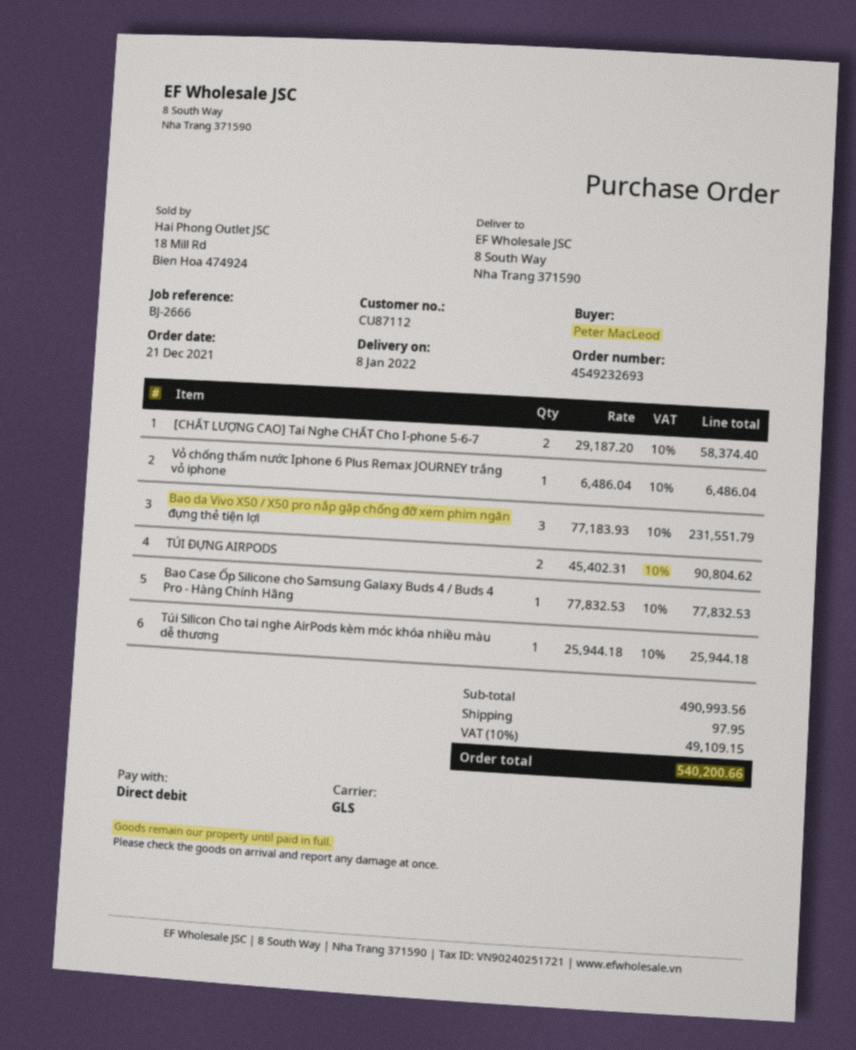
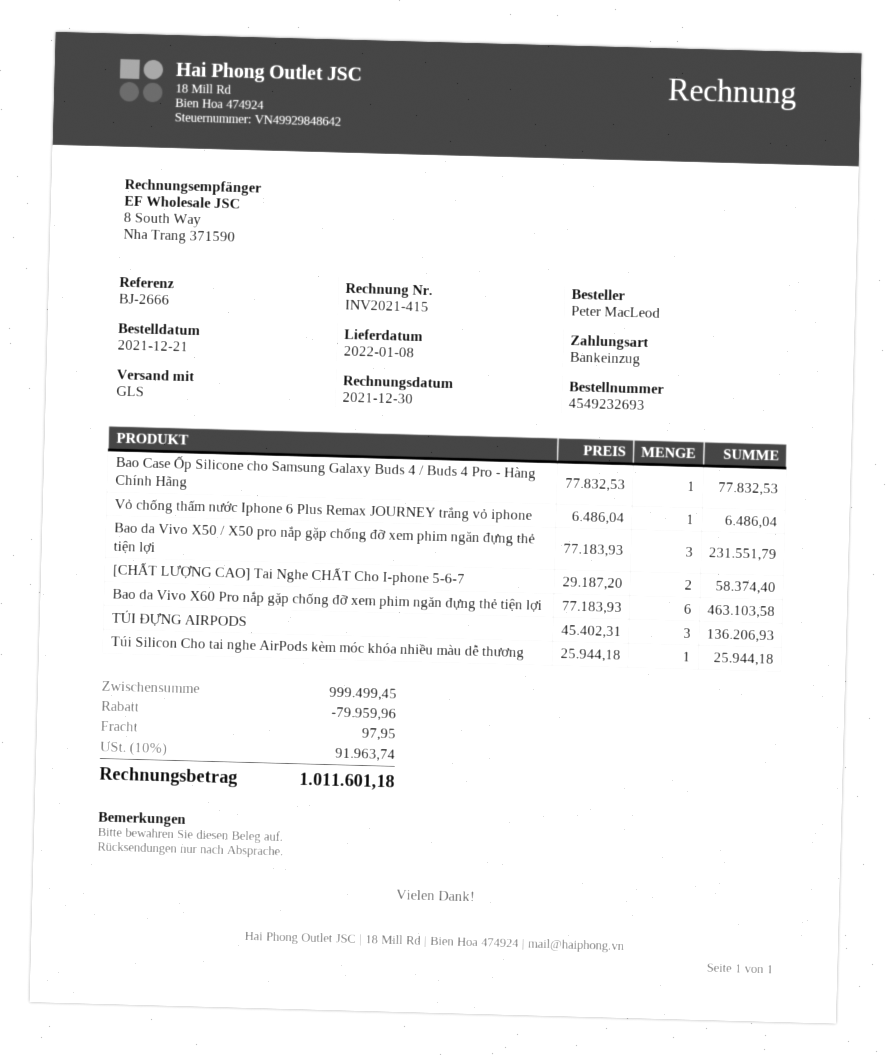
TÚI ĐỰNG AIRPODS: 2 x 45402.31 = 90804.62 -> 3 x 45402.31 = 136206.93
Bao da Vivo X60 Pro nắp gặp chống đỡ xem phim ngăn đựng thẻ tiện lợi: none -> 6 x 77183.93 = 463103.58
subtotal: 490993.56 -> 999499.45
discount: none -> 79959.96
tax: 10% = 49109.15 -> 10% = 91963.74
total: 540200.66 -> 1011601.18

